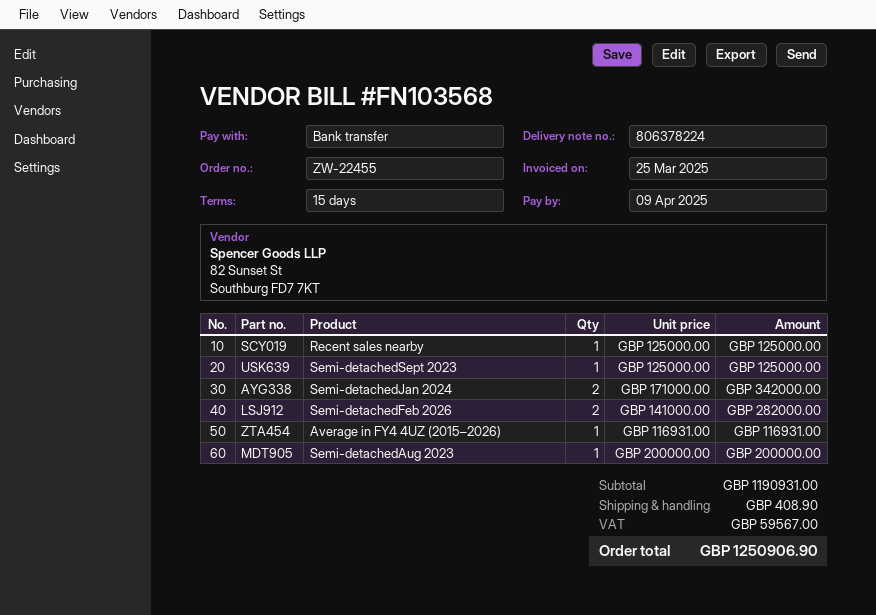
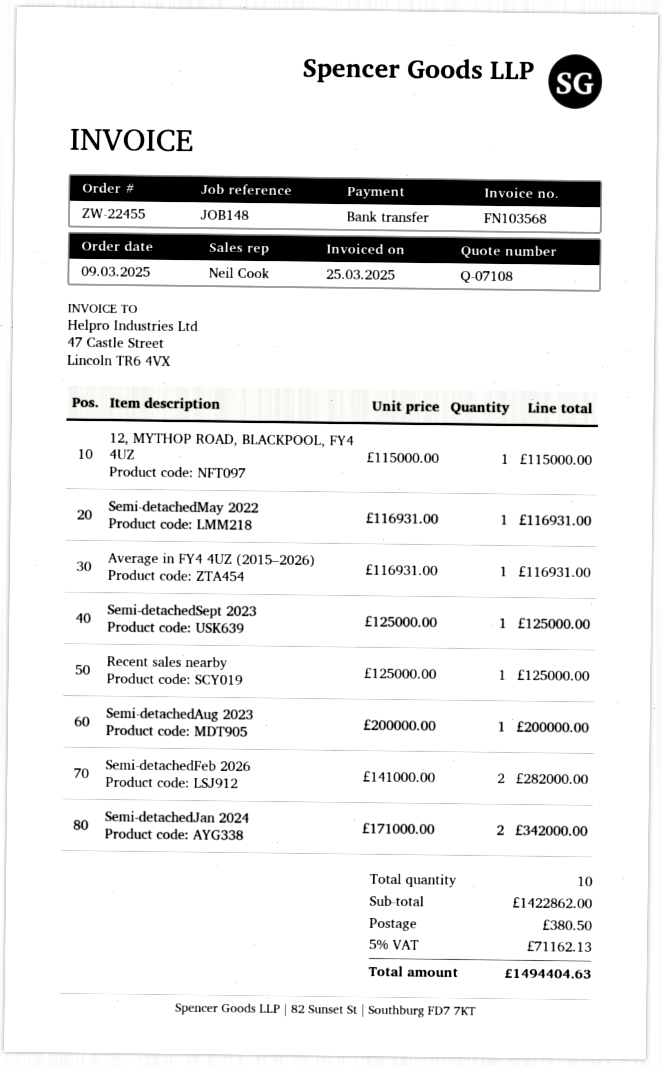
12, MYTHOP ROAD, BLACKPOOL, FY4 4UZ: none -> 1 x 115000.00 = 115000.00
Semi-detachedMay 2022: none -> 1 x 116931.00 = 116931.00
subtotal: 1190931.00 -> 1422862.00
shipping: 408.90 -> 380.50
tax: 59567.00 -> 71162.13
total: 1250906.90 -> 1494404.63

